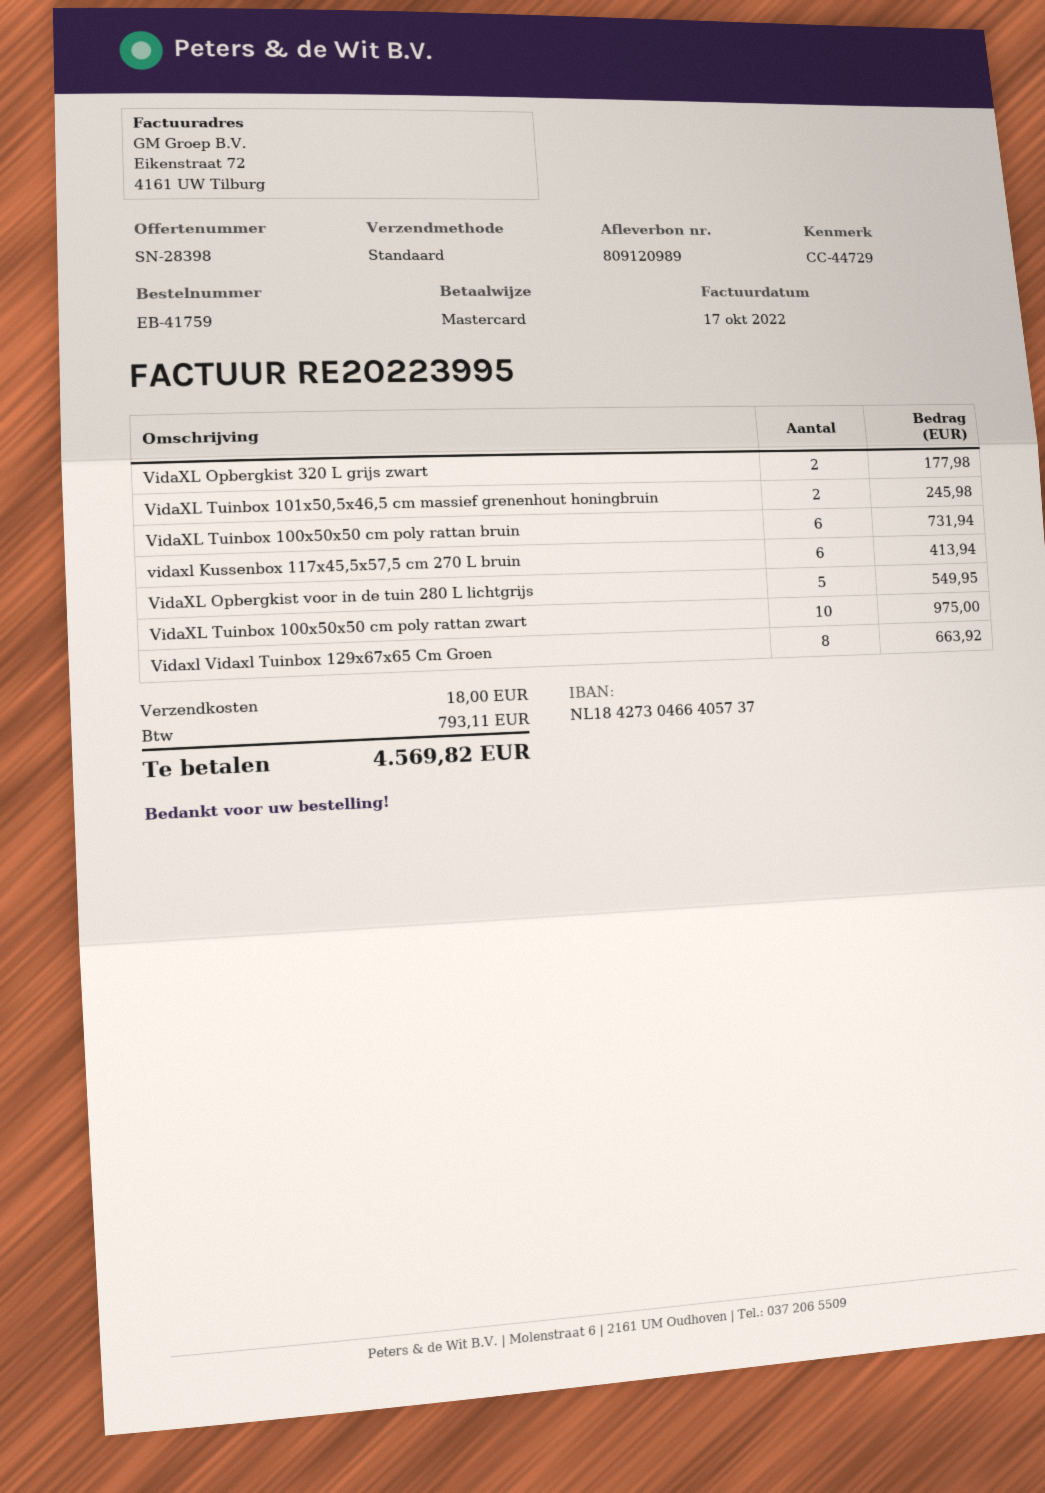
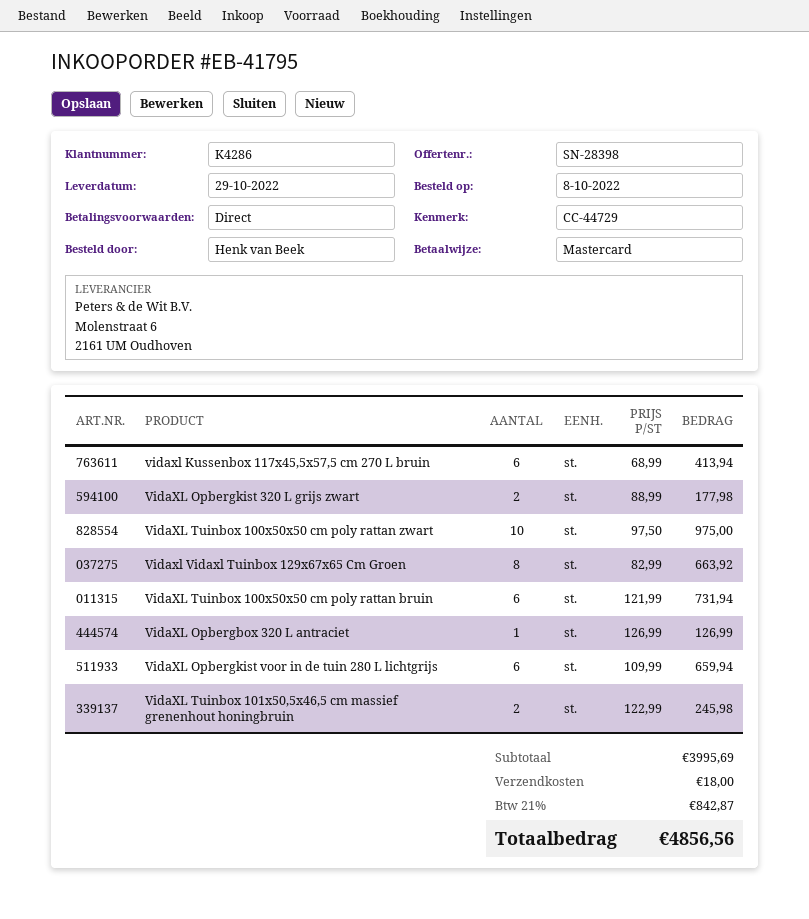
order number: EB-41759 -> EB-41795
VidaXL Opbergkist voor in de tuin 280 L lichtgrijs: 5 for 549.95 -> 6 for 659.94
VidaXL Opbergbox 320 L antraciet: none -> 1 for 126.99
tax: 793.11 -> 842.87
total: 4569.82 -> 4856.56

